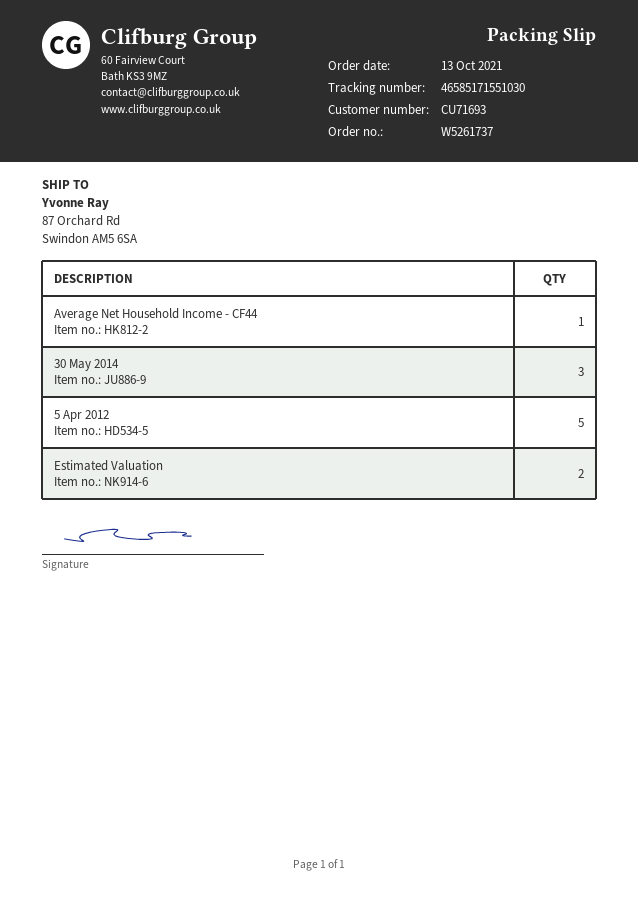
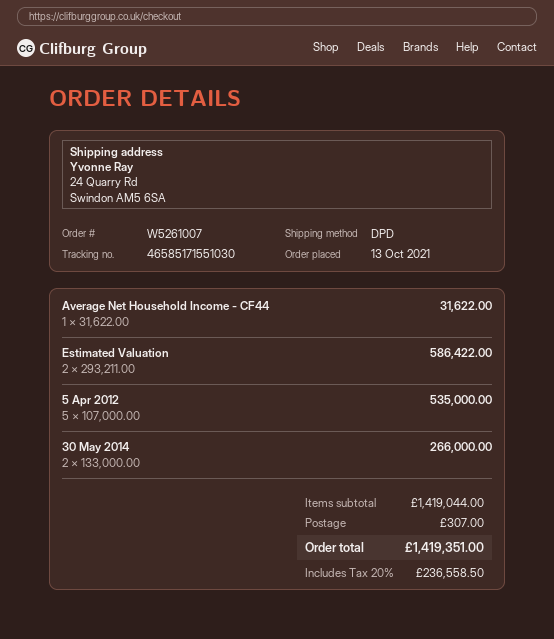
order number: W5261737 -> W5261007
ship to: 87 Orchard Rd, Swindon AM5 6SA -> 24 Quarry Rd, Swindon AM5 6SA
30 May 2014: 3 -> 2

